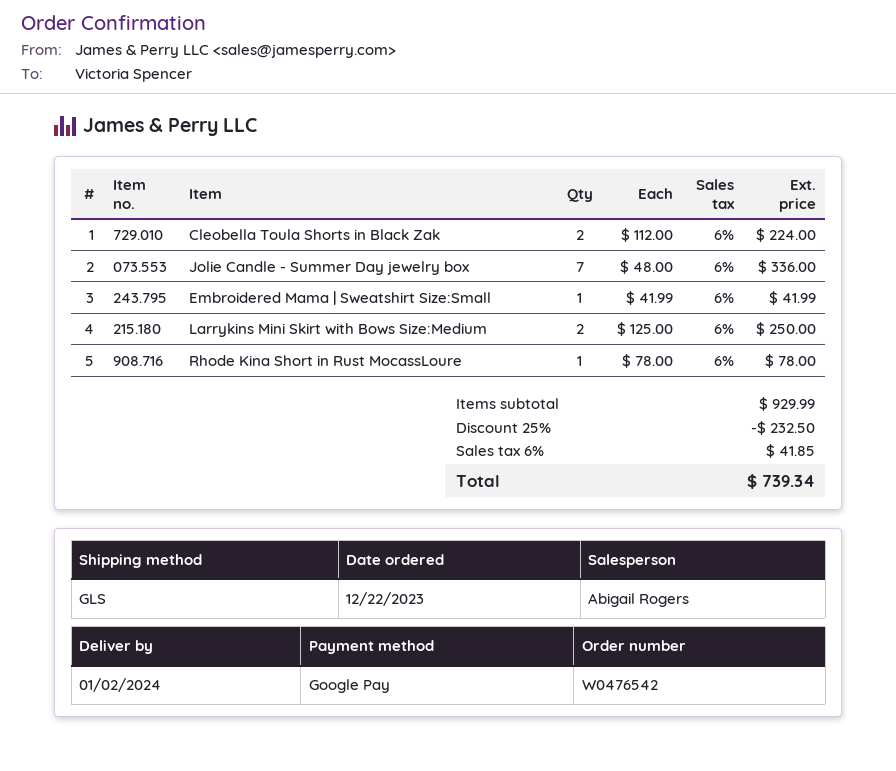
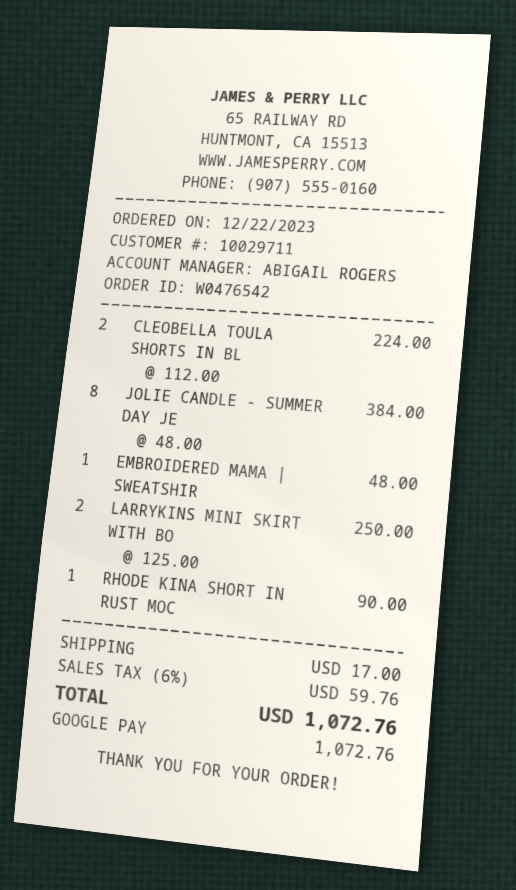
Jolie Candle - Summer Day jewelry box: 7 x 48.00 = 336.00 -> 8 x 48.00 = 384.00
Embroidered Mama | Sweatshirt Size:Small: 1 x 41.99 = 41.99 -> 1 x 48.00 = 48.00
Rhode Kina Short in Rust MocassLoure: 1 x 78.00 = 78.00 -> 1 x 90.00 = 90.00
discount: 25% = 232.50 -> none
shipping: none -> 17.00
tax: 6% = 41.85 -> 6% = 59.76
total: 739.34 -> 1072.76

